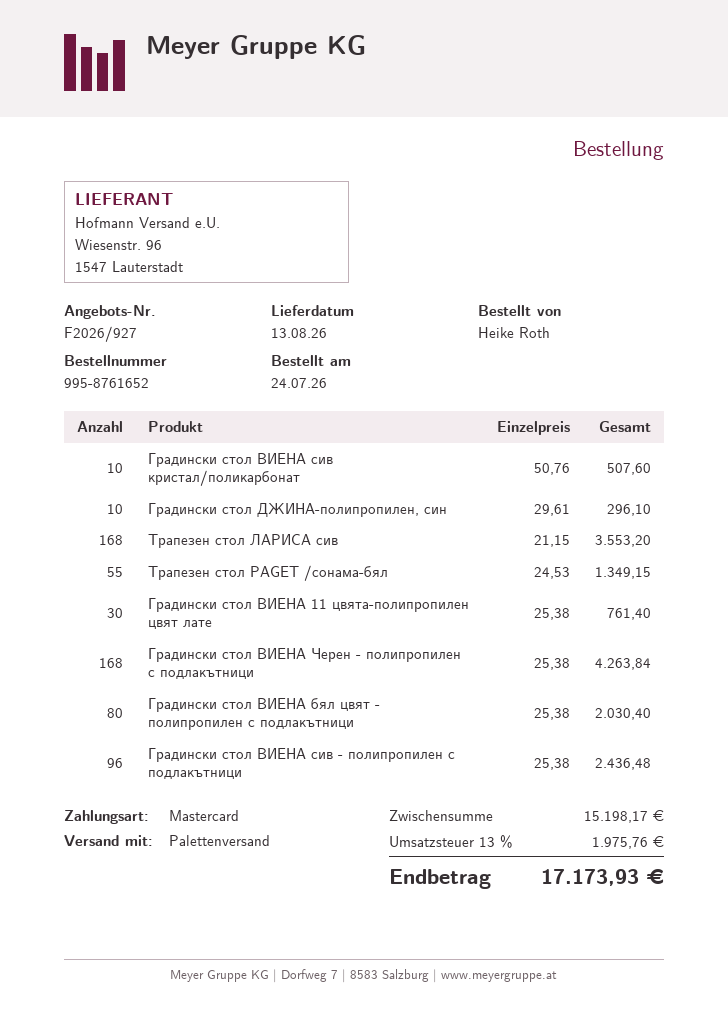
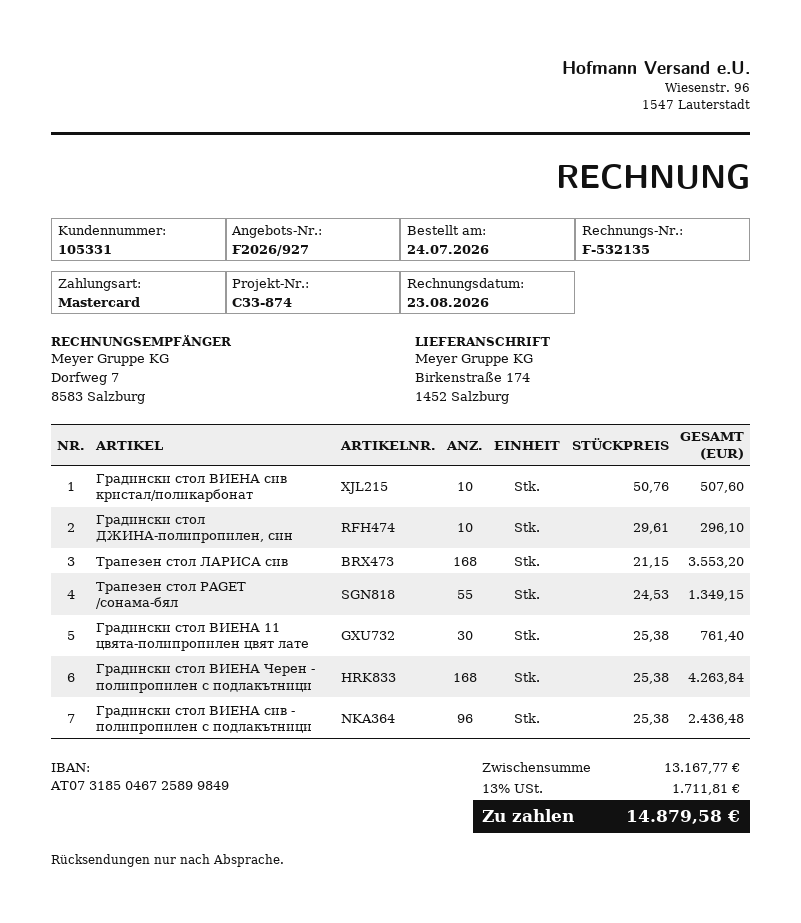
Градински стол ВИЕНА бял цвят - полипропилен с подлакътници: 80 x 25.38 = 2030.40 -> none
subtotal: 15198.17 -> 13167.77
tax: 13% = 1975.76 -> 13% = 1711.81
total: 17173.93 -> 14879.58

